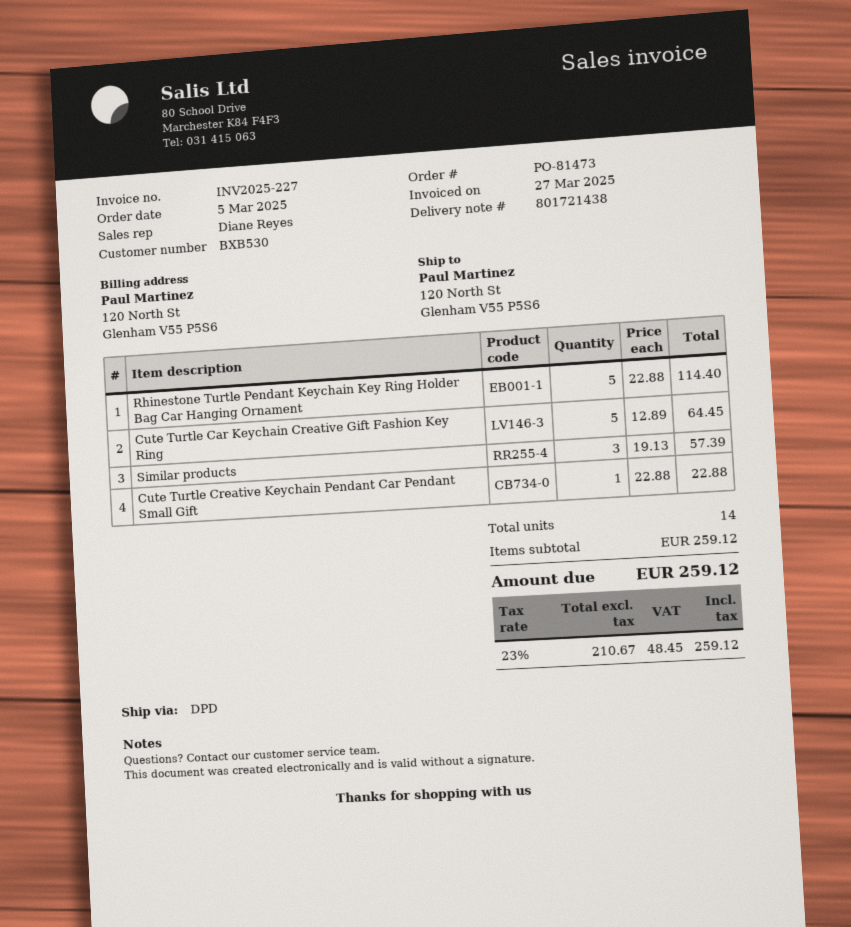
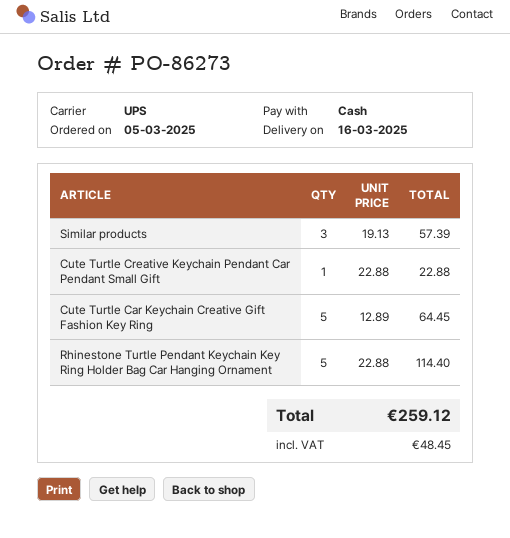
order number: PO-81473 -> PO-86273
shipping method: DPD -> UPS

